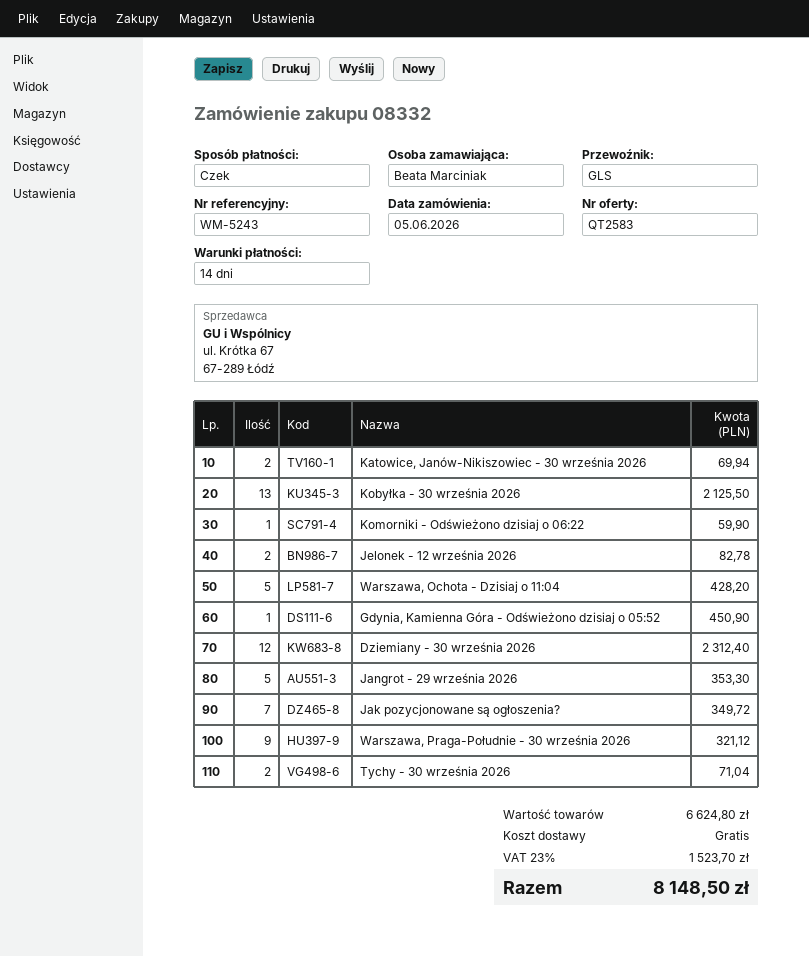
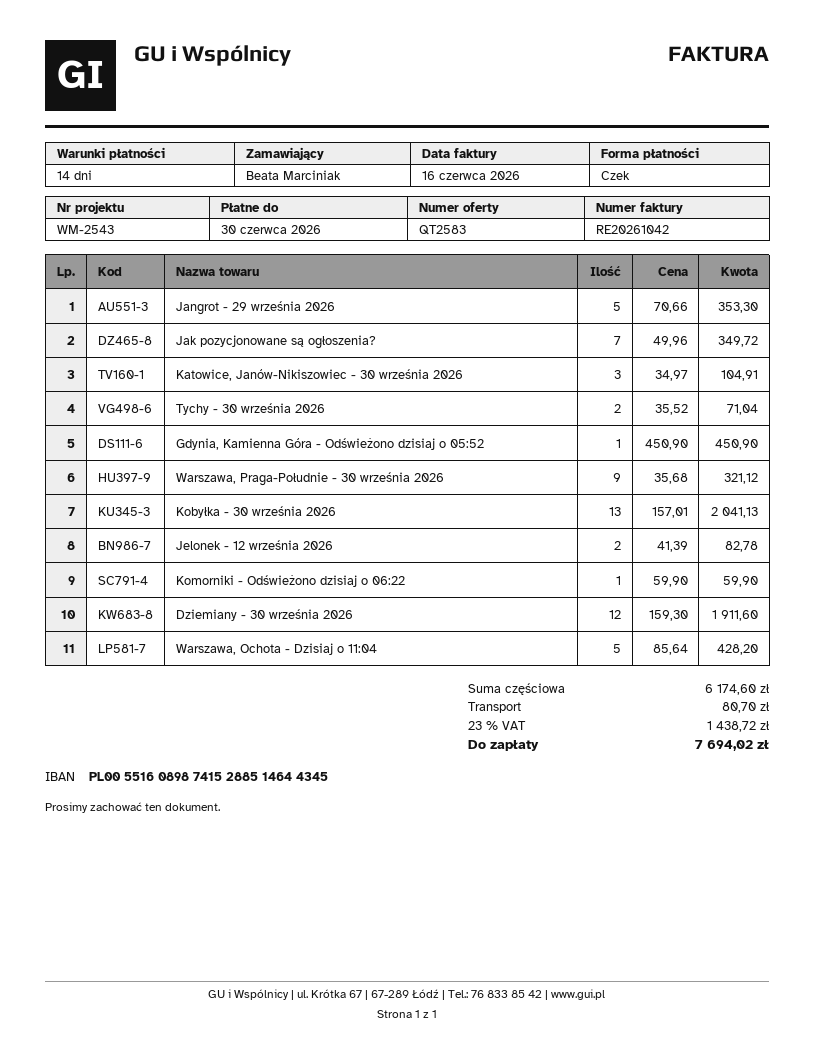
reference: WM-5243 -> WM-2543
Katowice, Janów-Nikiszowiec - 30 września 2026: 2 for 69.94 -> 3 for 104.91
Kobyłka - 30 września 2026: 13 for 2125.50 -> 13 for 2041.13
Dziemiany - 30 września 2026: 12 for 2312.40 -> 12 for 1911.60
subtotal: 6624.80 -> 6174.60
shipping: 0.00 -> 80.70
tax: 23% = 1523.70 -> 23% = 1438.72
total: 8148.50 -> 7694.02

